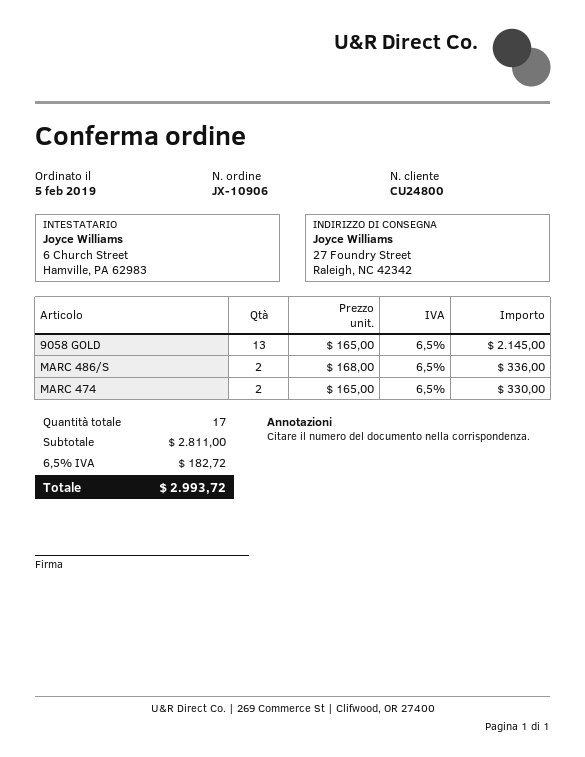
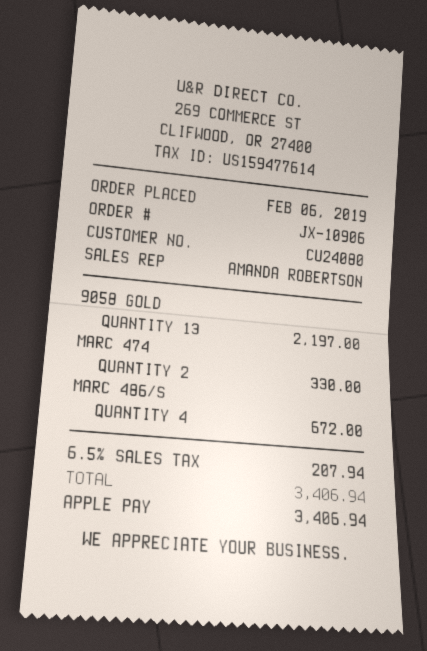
order date: 2019-02-05 -> 2019-02-06
customer number: CU24800 -> CU24080
9058 GOLD: 13 for 2145.00 -> 13 for 2197.00
MARC 486/S: 2 for 336.00 -> 4 for 672.00
tax: 6.5% = 182.72 -> 6.5% = 207.94
total: 2993.72 -> 3406.94

